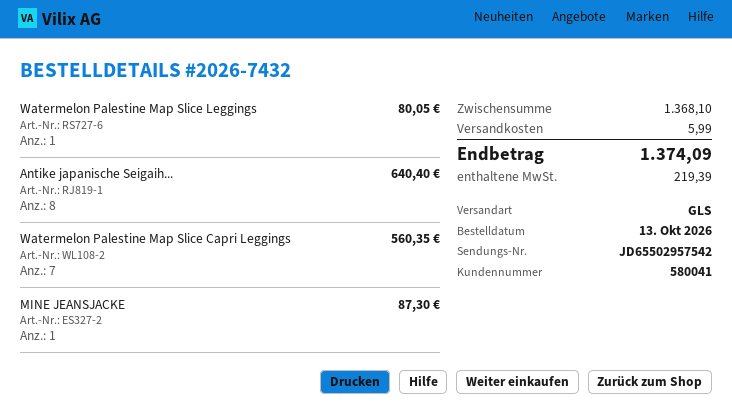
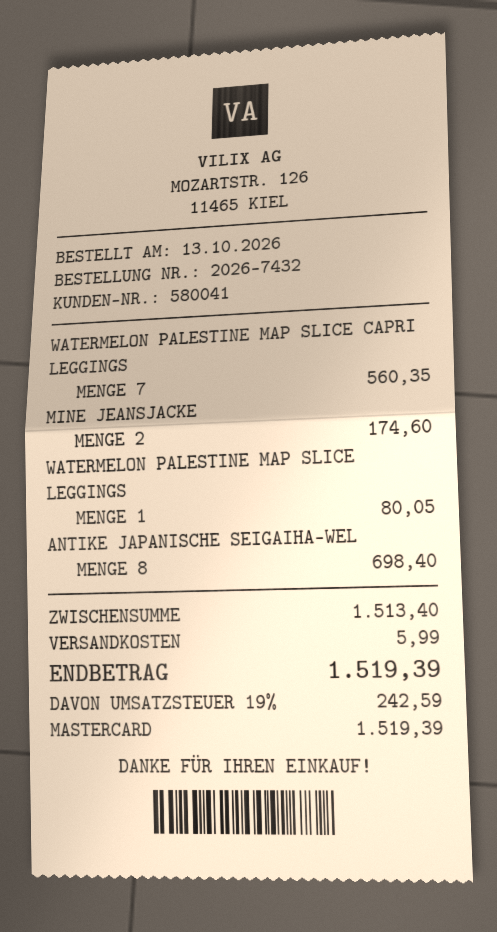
Antike japanische Seigaih...: 8 for 640.40 -> 8 for 698.40
MINE JEANSJACKE: 1 for 87.30 -> 2 for 174.60
subtotal: 1368.10 -> 1513.40
tax: 219.39 -> 242.59
total: 1374.09 -> 1519.39

